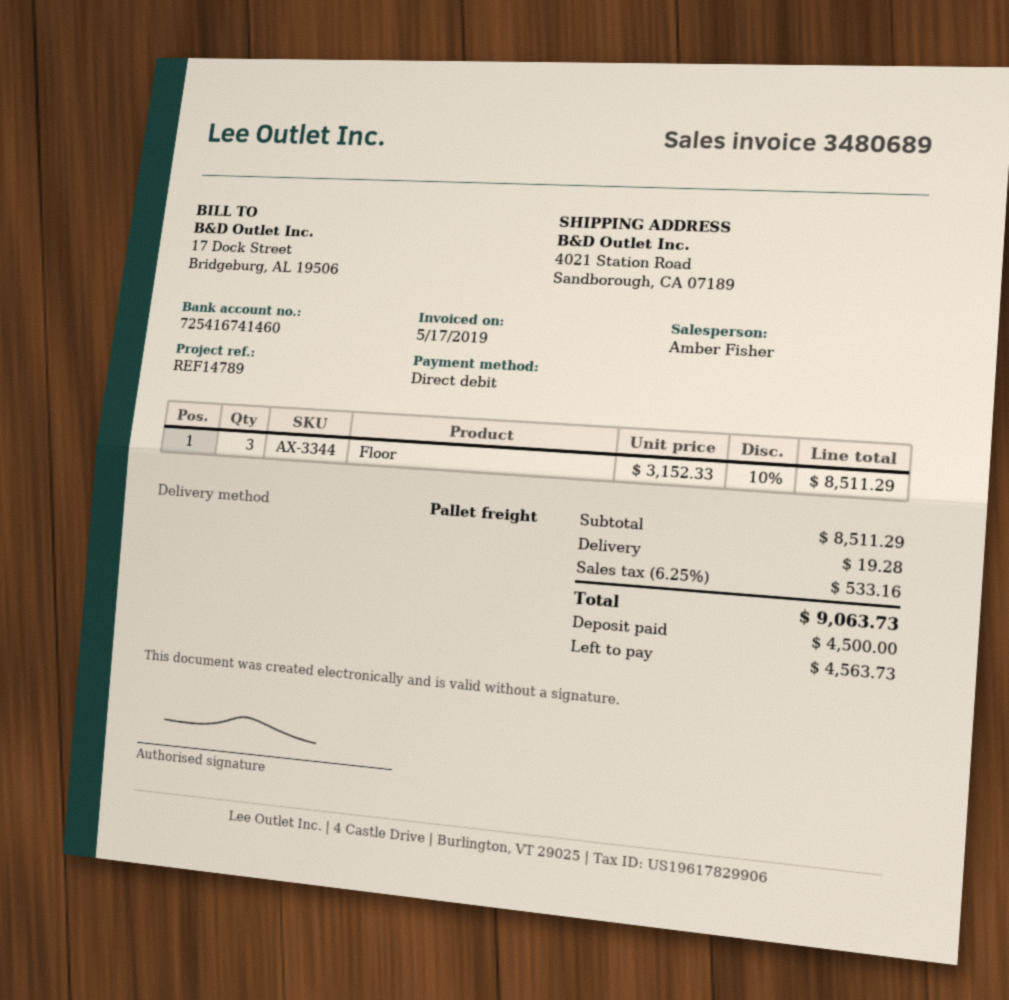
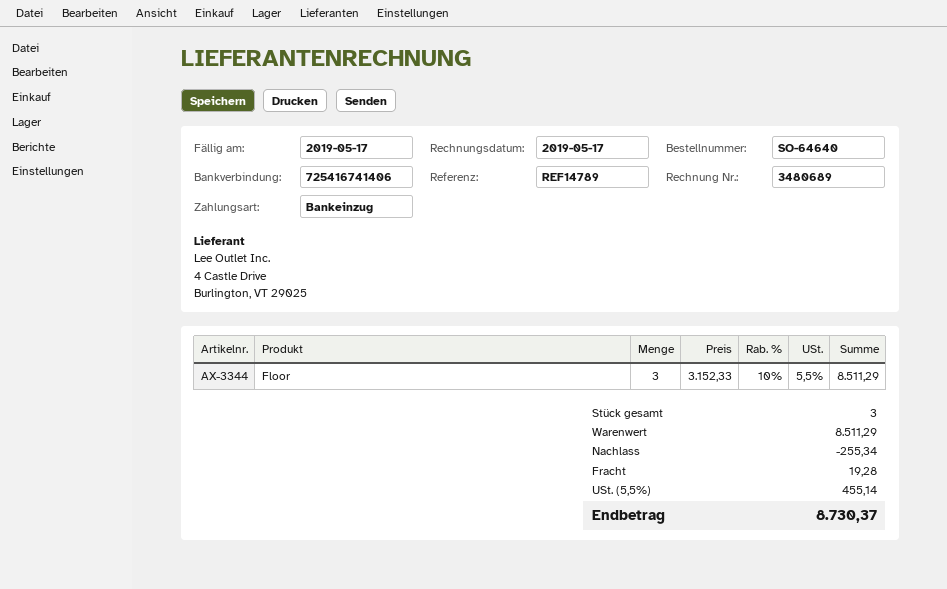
bank account: 725416741460 -> 725416741406
discount: none -> 255.34
tax: 6.25% = 533.16 -> 5.5% = 455.14
total: 9063.73 -> 8730.37

